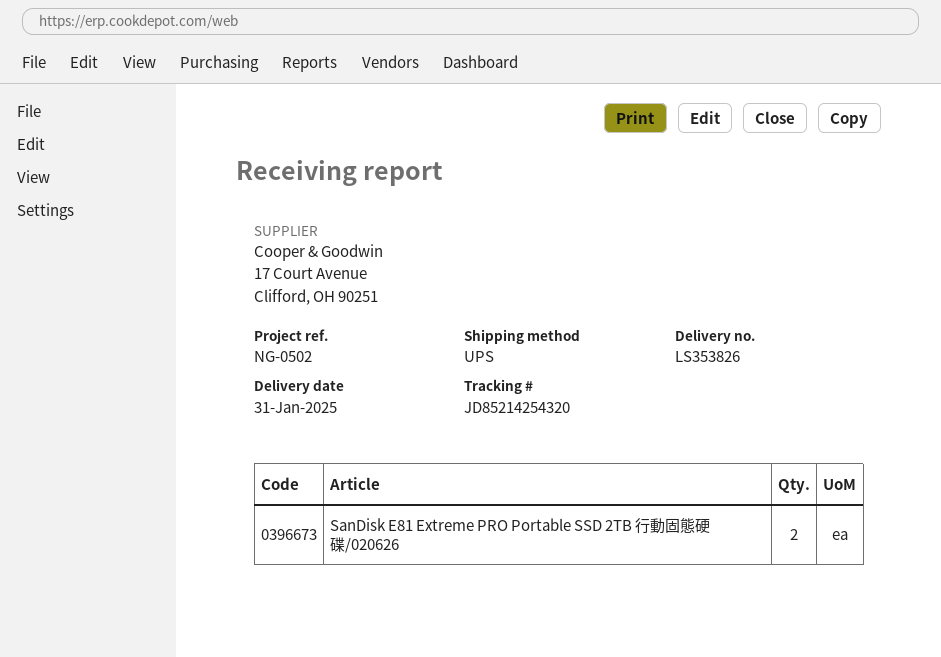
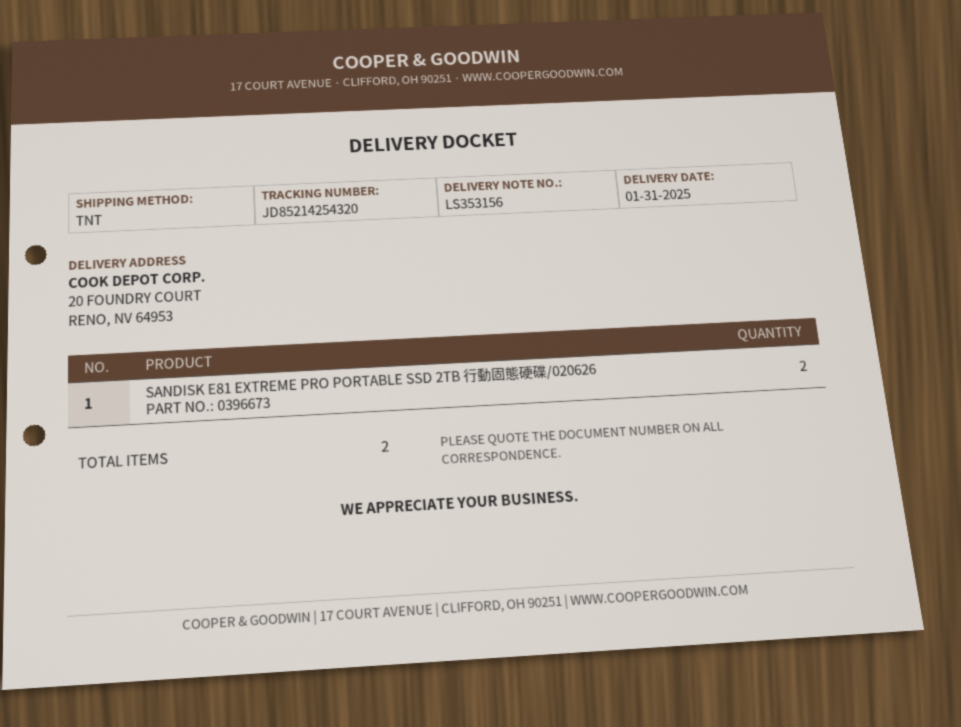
delivery note number: LS353826 -> LS353156
shipping method: UPS -> TNT

